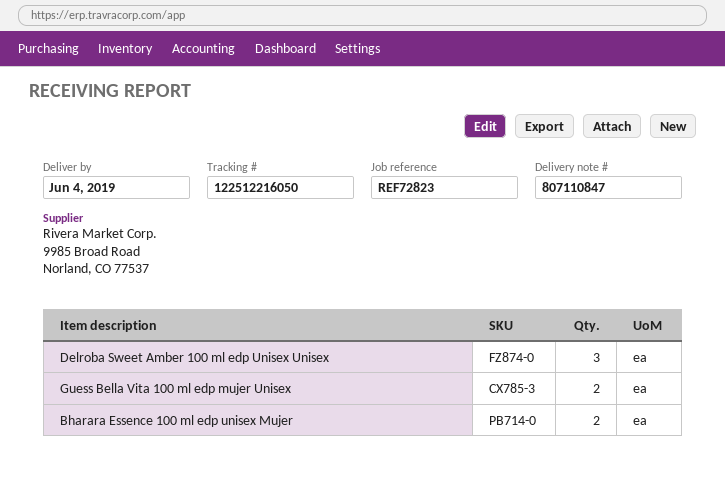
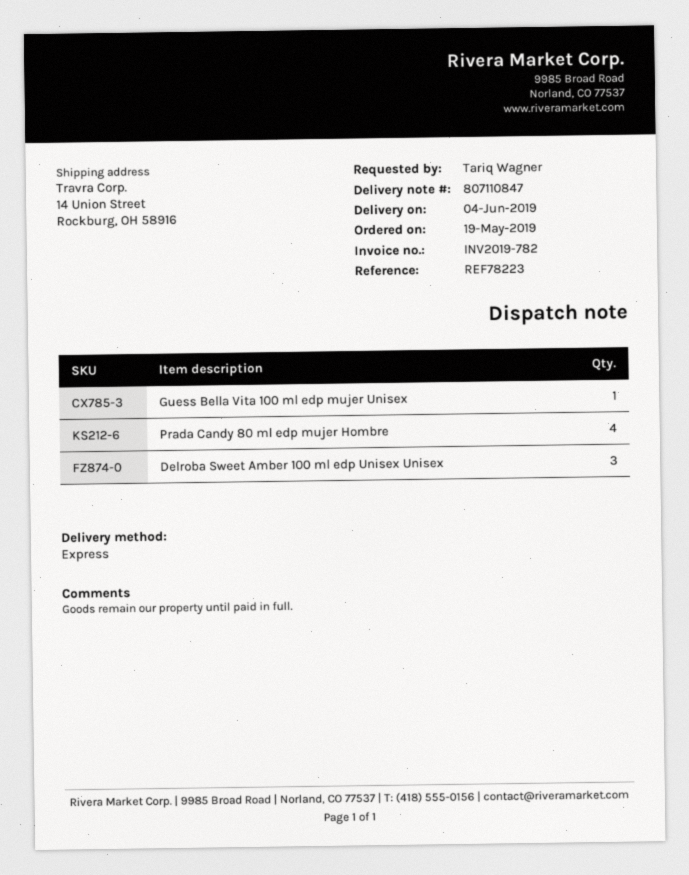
reference: REF72823 -> REF78223
Guess Bella Vita 100 ml edp mujer Unisex: 2 -> 1
Bharara Essence 100 ml edp unisex Mujer: 2 -> none
Prada Candy 80 ml edp mujer Hombre: none -> 4

